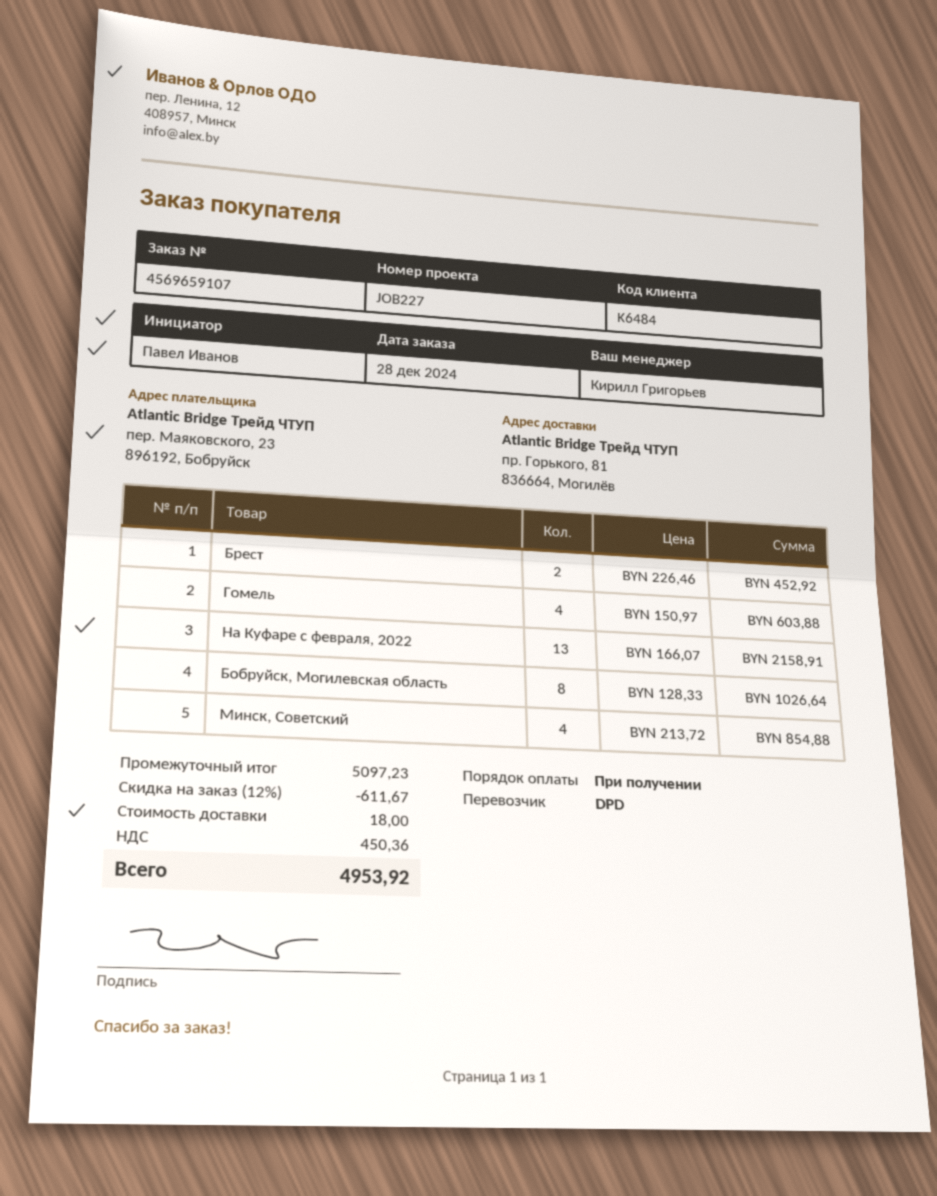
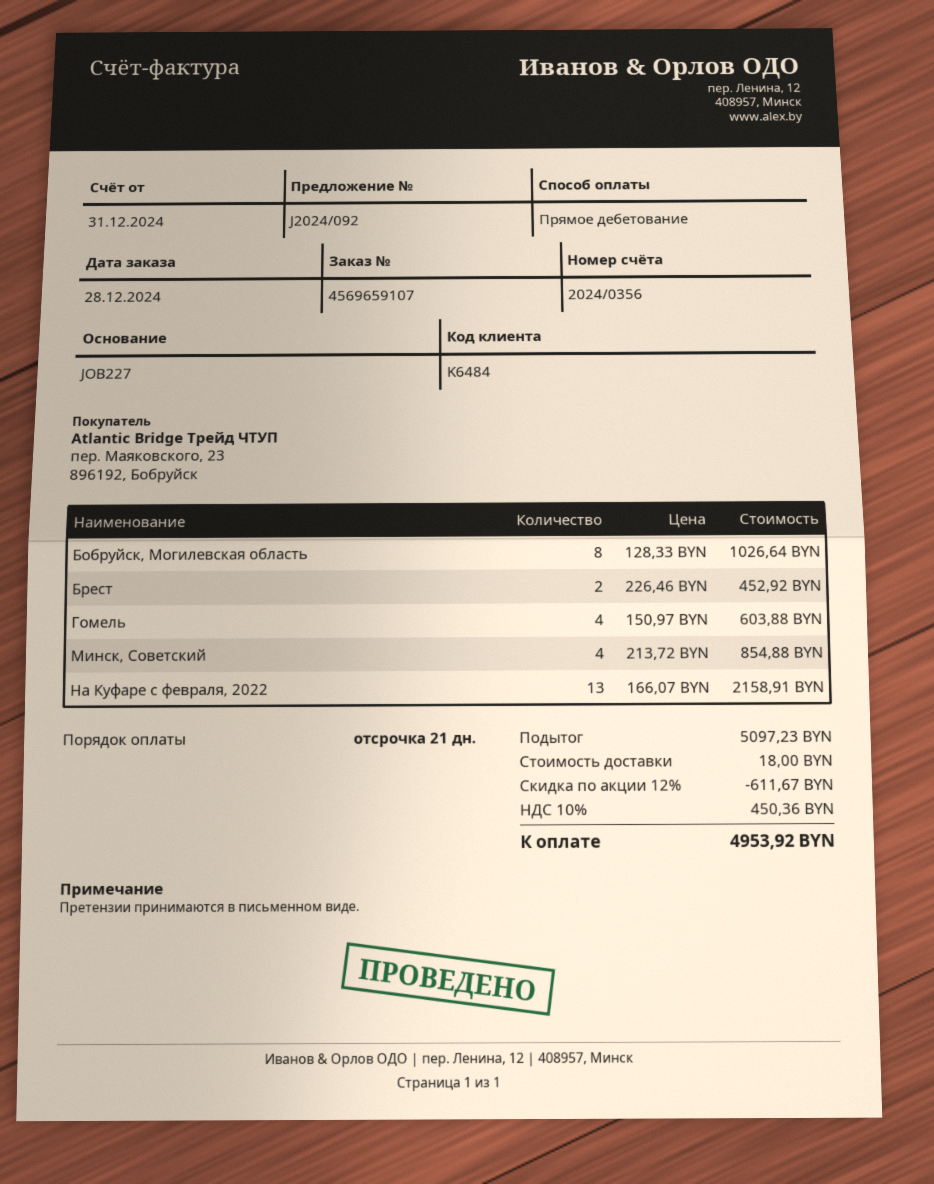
payment terms: on receipt -> 21 days

